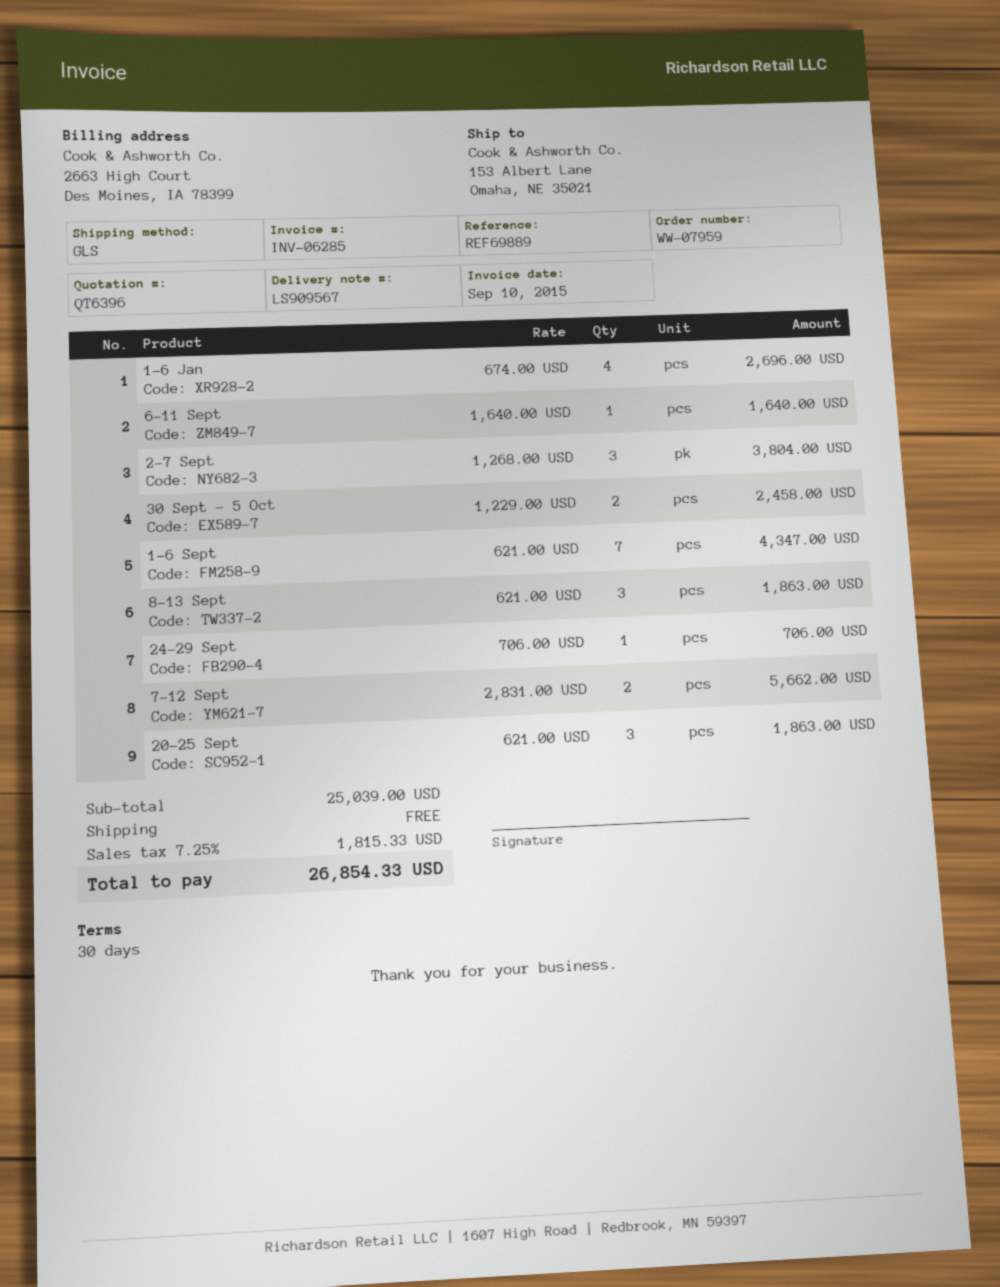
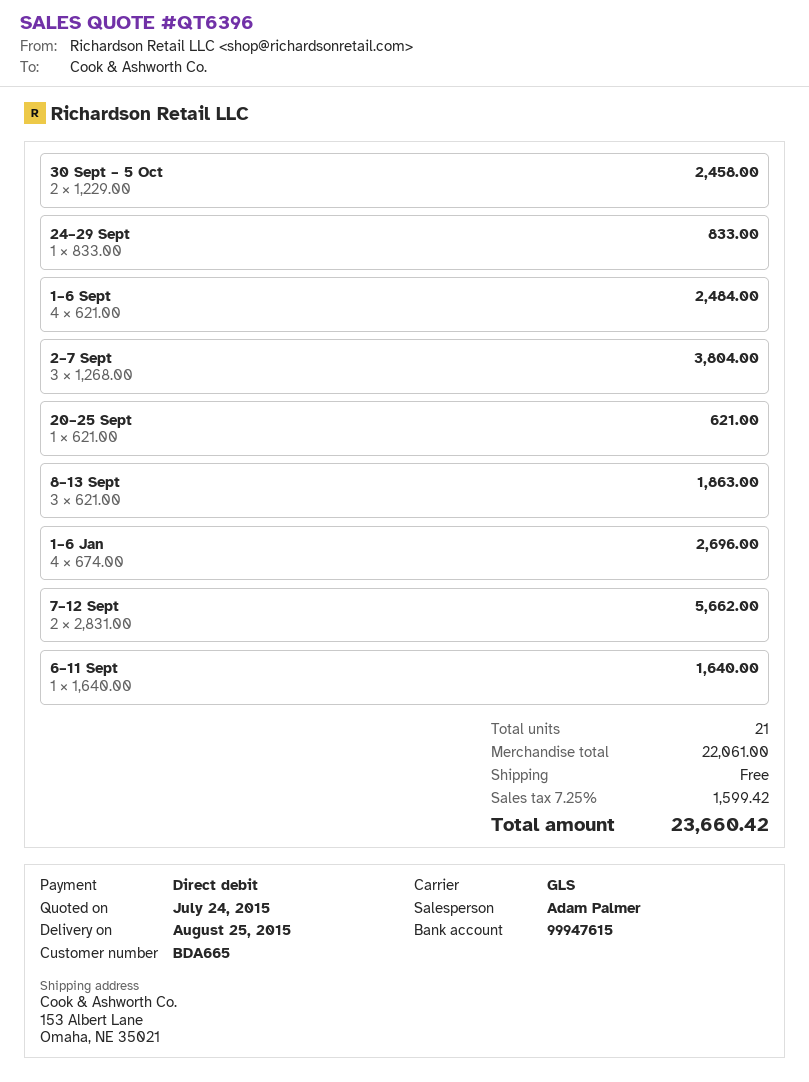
1–6 Sept: 7 x 621.00 = 4347.00 -> 4 x 621.00 = 2484.00
24–29 Sept: 1 x 706.00 = 706.00 -> 1 x 833.00 = 833.00
20–25 Sept: 3 x 621.00 = 1863.00 -> 1 x 621.00 = 621.00
subtotal: 25039.00 -> 22061.00
tax: 7.25% = 1815.33 -> 7.25% = 1599.42
total: 26854.33 -> 23660.42

